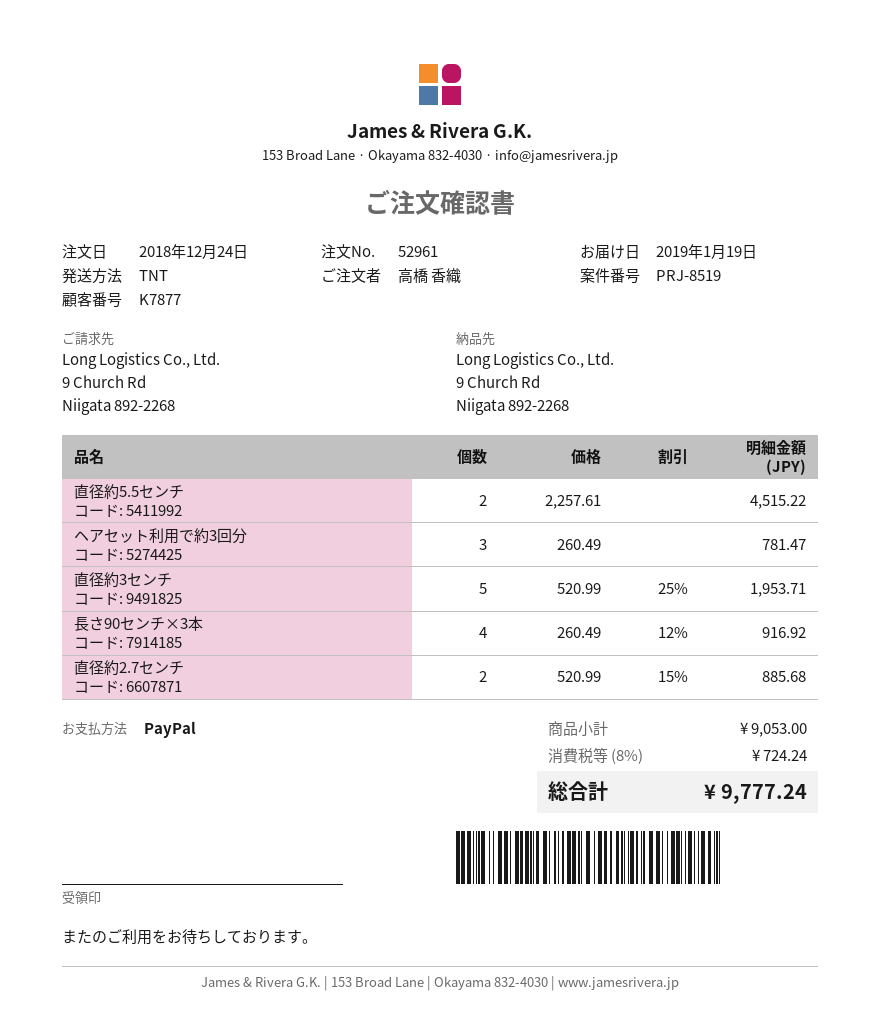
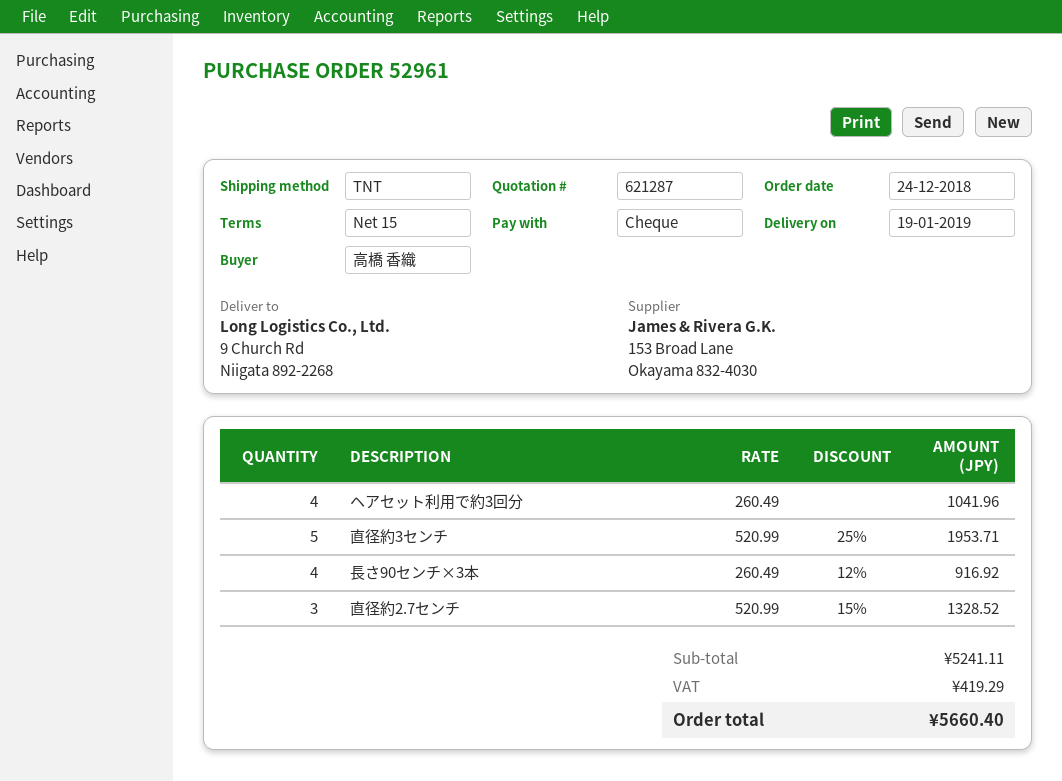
payment method: PayPal -> cheque
直径約5.5センチ: 2 x 2257.61 = 4515.22 -> none
ヘアセット利用で約3回分: 3 x 260.49 = 781.47 -> 4 x 260.49 = 1041.96
直径約2.7センチ: 2 x 520.99 - 15% = 885.68 -> 3 x 520.99 - 15% = 1328.52
subtotal: 9053.00 -> 5241.11
tax: 724.24 -> 419.29
total: 9777.24 -> 5660.40

